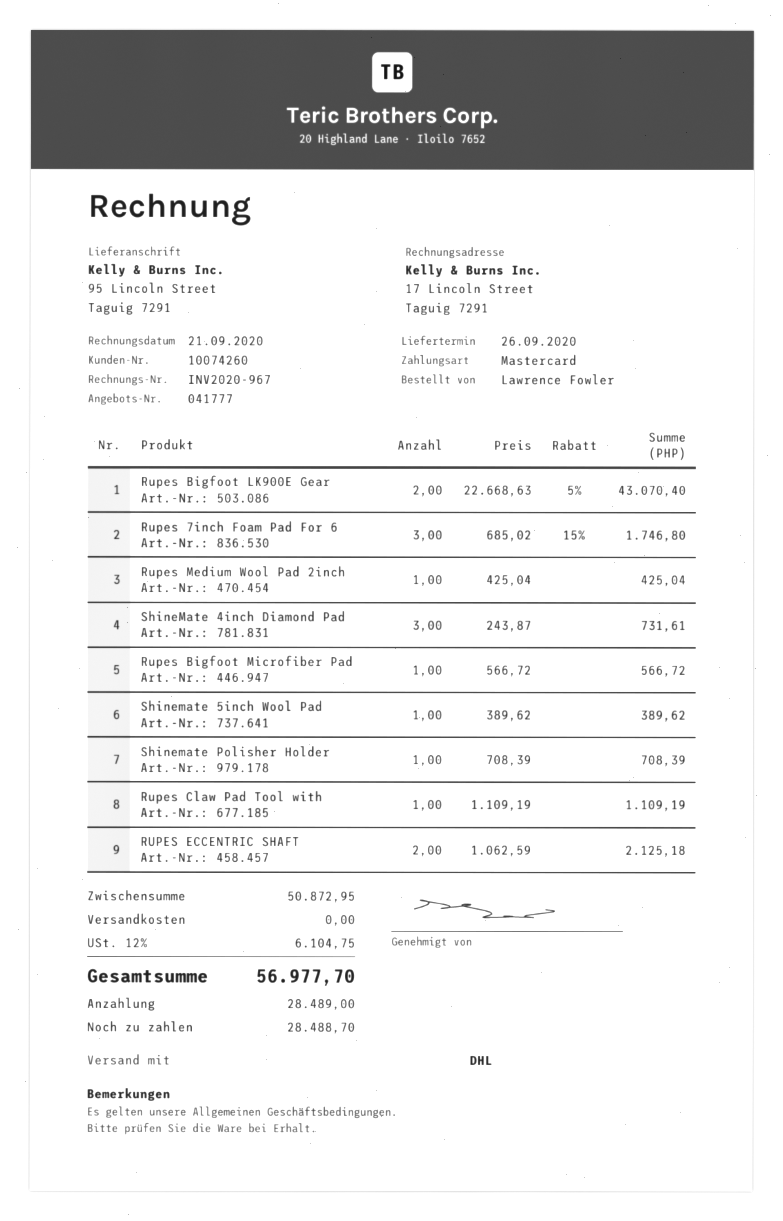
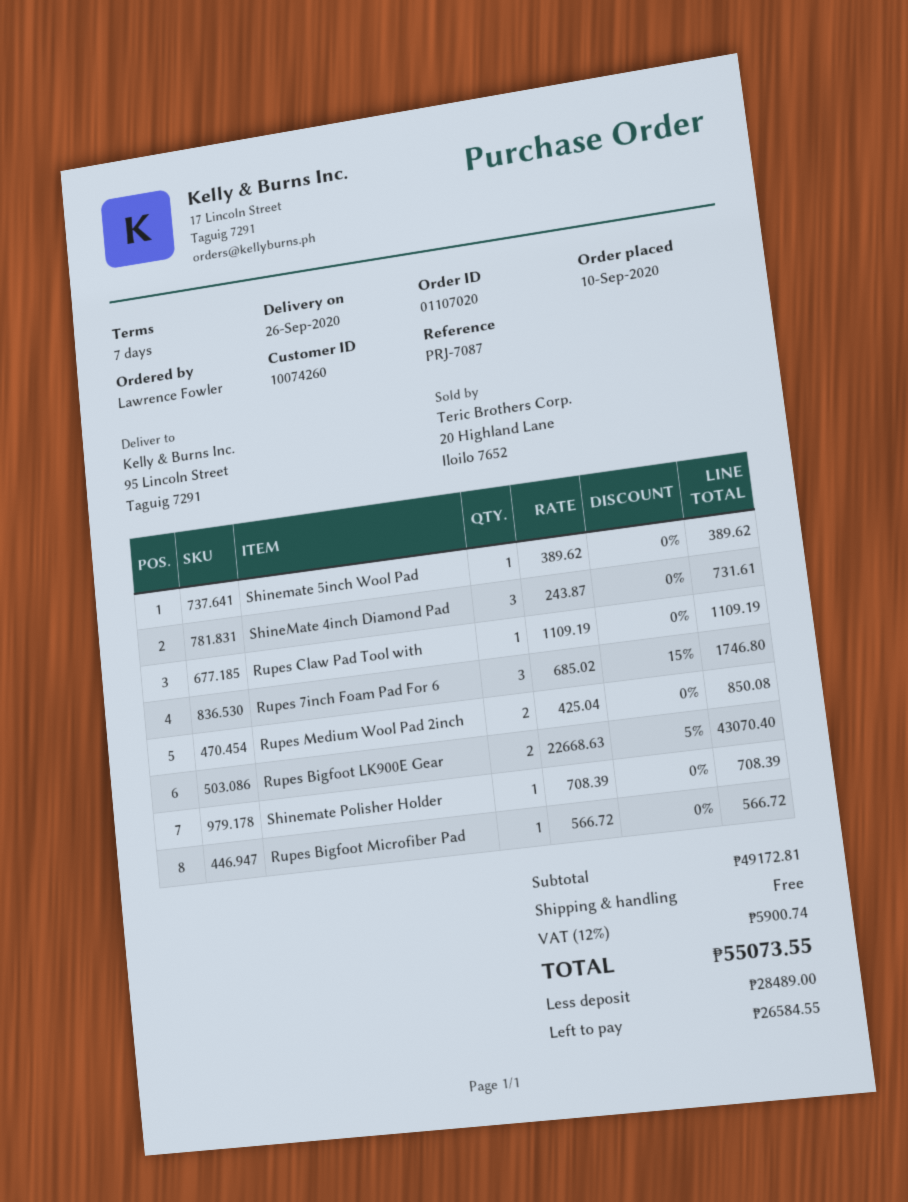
Rupes Medium Wool Pad 2inch: 1 x 425.04 = 425.04 -> 2 x 425.04 = 850.08
RUPES ECCENTRIC SHAFT: 2 x 1062.59 = 2125.18 -> none
subtotal: 50872.95 -> 49172.81
tax: 12% = 6104.75 -> 12% = 5900.74
total: 56977.70 -> 55073.55
balance: 28488.70 -> 26584.55

